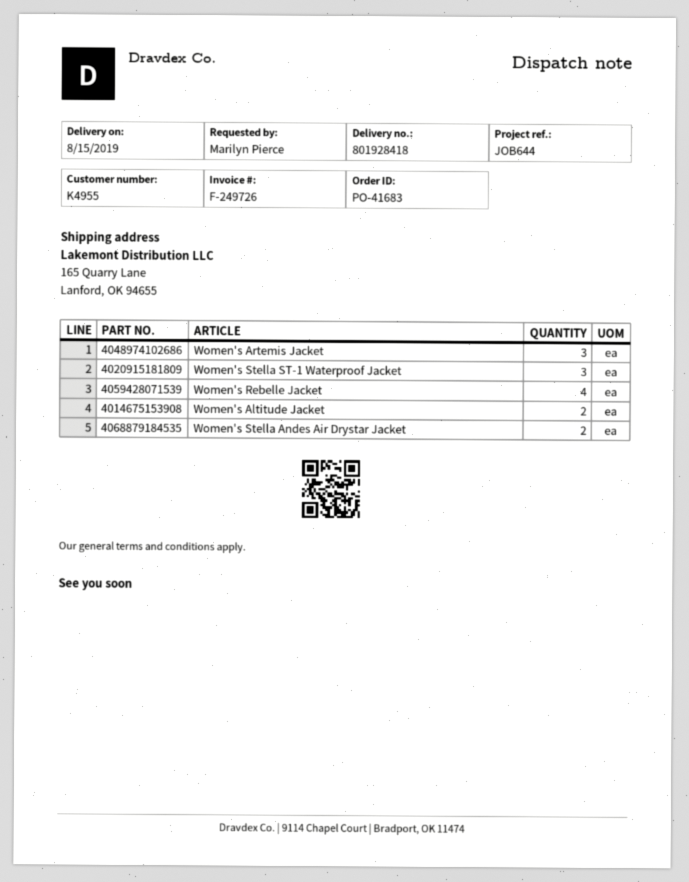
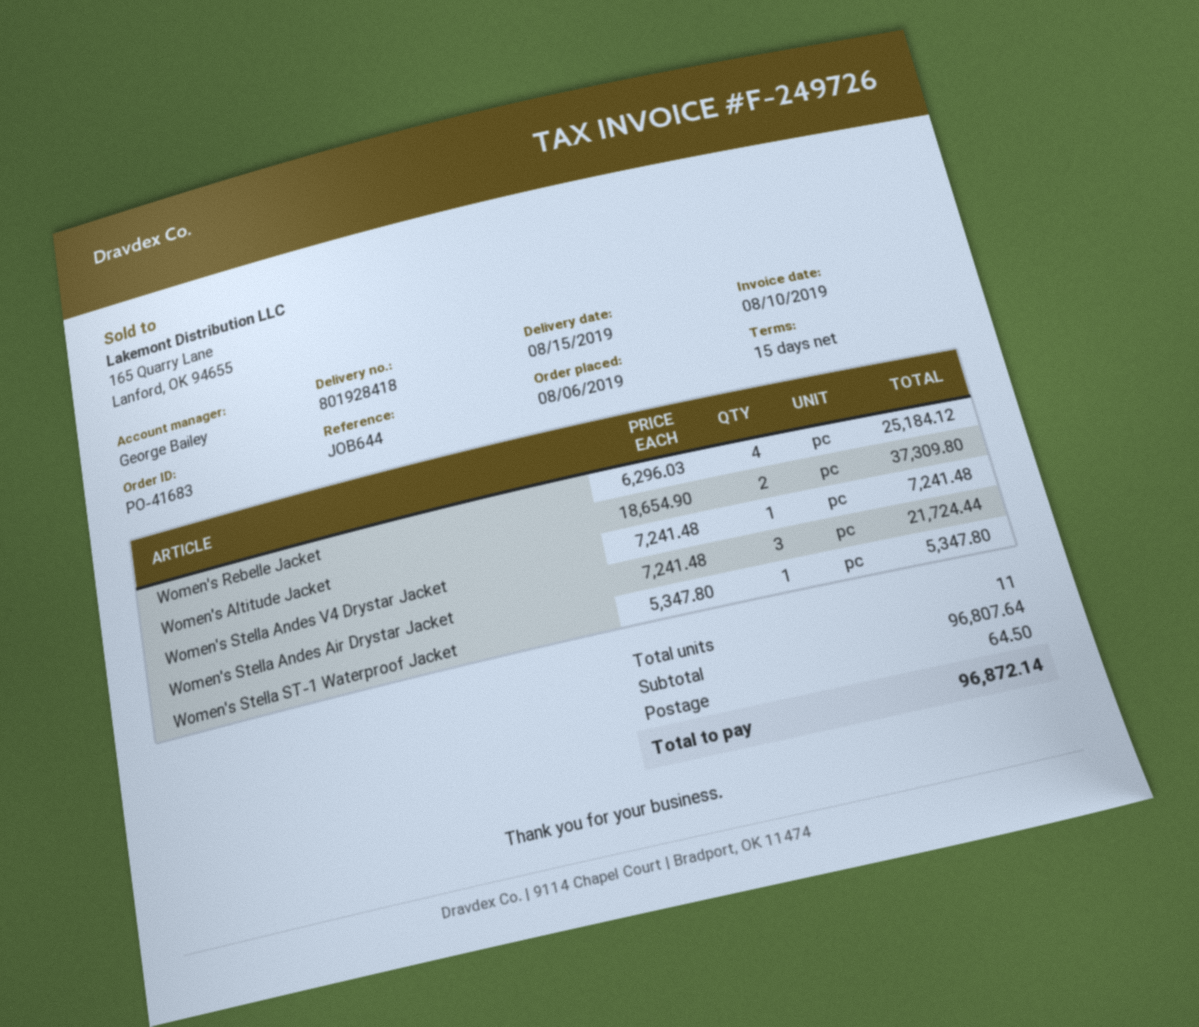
Women's Artemis Jacket: 3 -> none
Women's Stella ST-1 Waterproof Jacket: 3 -> 1
Women's Stella Andes Air Drystar Jacket: 2 -> 3
Women's Stella Andes V4 Drystar Jacket: none -> 1

